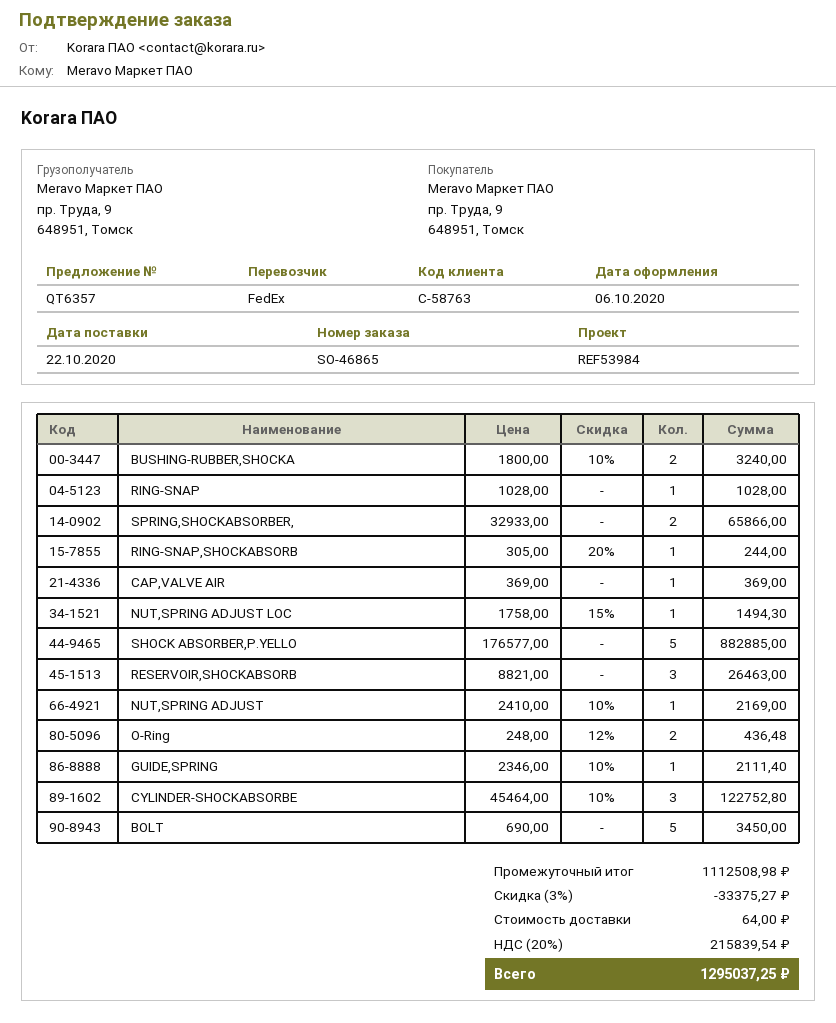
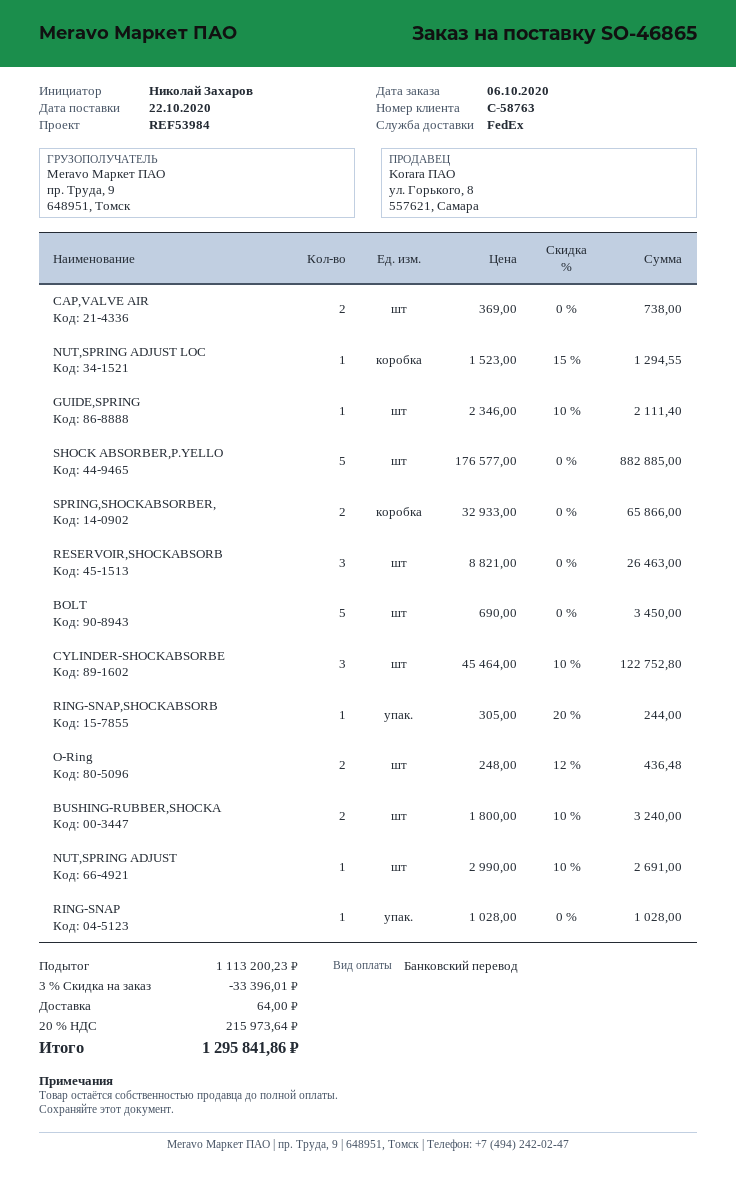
CAP,VALVE AIR: 1 x 369.00 = 369.00 -> 2 x 369.00 = 738.00
NUT,SPRING ADJUST LOC: 1 x 1758.00 - 15% = 1494.30 -> 1 x 1523.00 - 15% = 1294.55
NUT,SPRING ADJUST: 1 x 2410.00 - 10% = 2169.00 -> 1 x 2990.00 - 10% = 2691.00
subtotal: 1112508.98 -> 1113200.23
discount: 3% = 33375.27 -> 3% = 33396.01
tax: 20% = 215839.54 -> 20% = 215973.64
total: 1295037.25 -> 1295841.86

